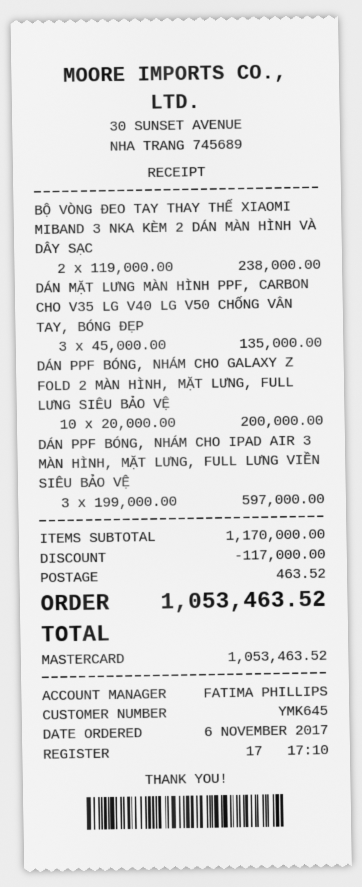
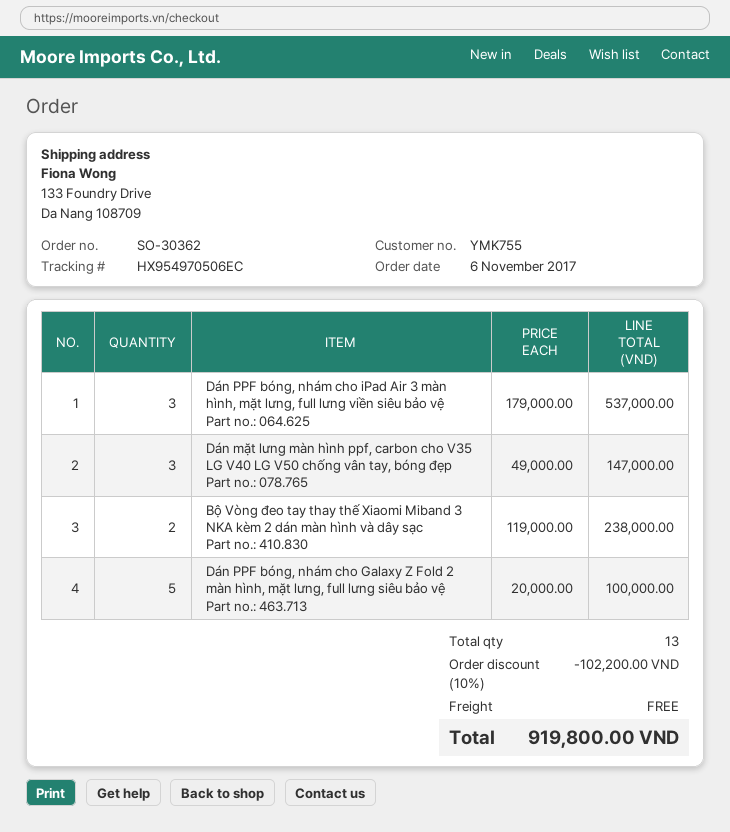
customer number: YMK645 -> YMK755
DÁN MẶT LƯNG MÀN HÌNH PPF, CARBON CHO V35 LG V40 LG V50 CHỐNG VÂN TAY, BÓNG ĐẸP: 3 x 45000.00 = 135000.00 -> 3 x 49000.00 = 147000.00
DÁN PPF BÓNG, NHÁM CHO GALAXY Z FOLD 2 MÀN HÌNH, MẶT LƯNG, FULL LƯNG SIÊU BẢO VỆ: 10 x 20000.00 = 200000.00 -> 5 x 20000.00 = 100000.00
DÁN PPF BÓNG, NHÁM CHO IPAD AIR 3 MÀN HÌNH, MẶT LƯNG, FULL LƯNG VIỀN SIÊU BẢO VỆ: 3 x 199000.00 = 597000.00 -> 3 x 179000.00 = 537000.00
discount: 117000.00 -> 102200.00
shipping: 463.52 -> 0.00
total: 1053463.52 -> 919800.00

